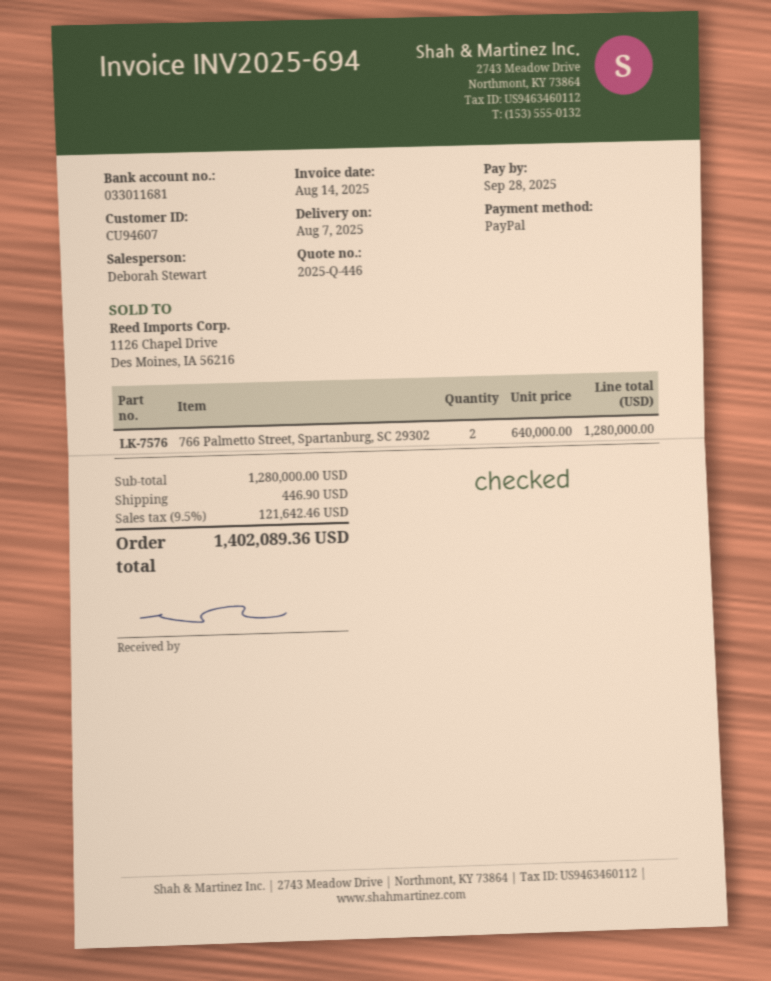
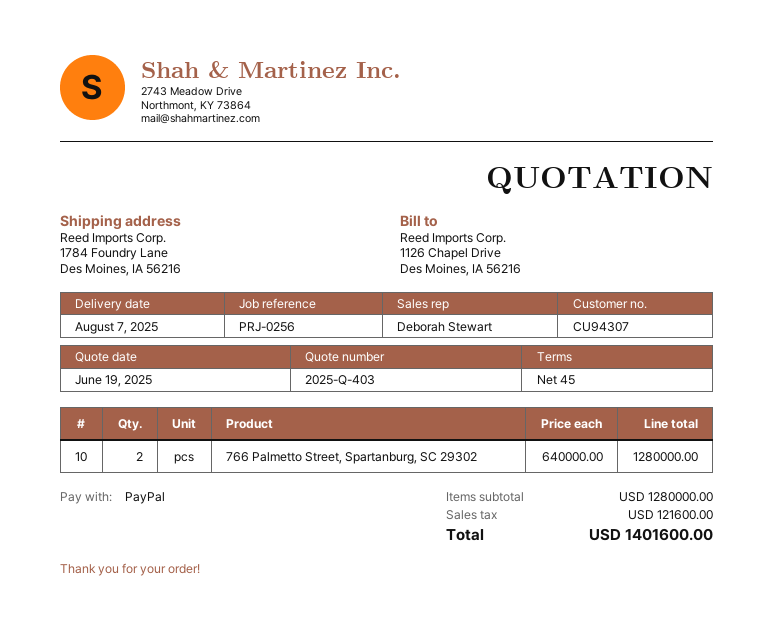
quote number: 2025-Q-446 -> 2025-Q-403
customer number: CU94607 -> CU94307
shipping: 446.90 -> none
tax: 121642.46 -> 121600.00
total: 1402089.36 -> 1401600.00

